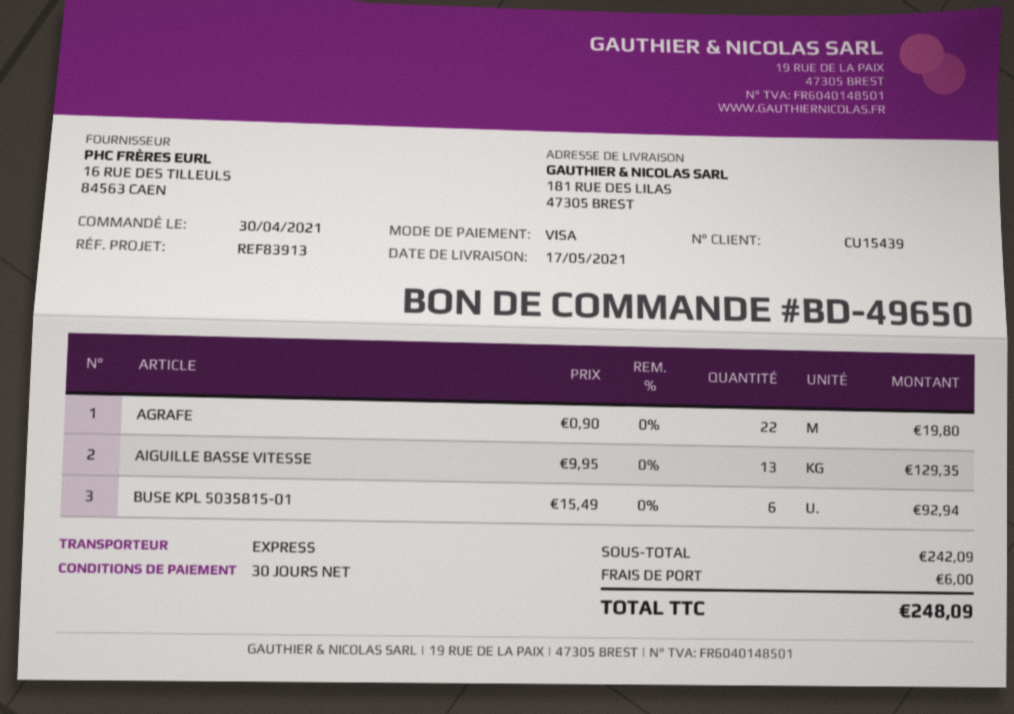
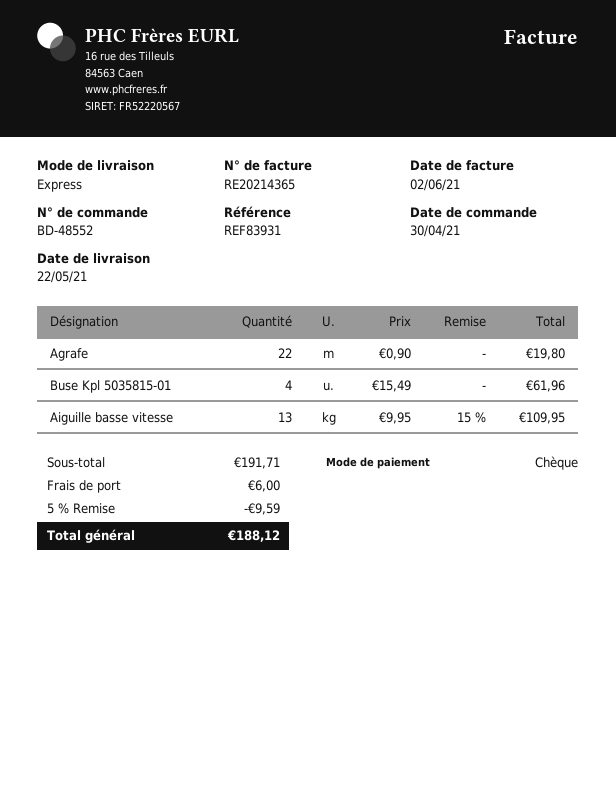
order number: BD-49650 -> BD-48552
delivery date: 2021-05-17 -> 2021-05-22
reference: REF83913 -> REF83931
payment method: Visa -> cheque
AIGUILLE BASSE VITESSE: 13 x 9.95 = 129.35 -> 13 x 9.95 - 15% = 109.95
BUSE KPL 5035815-01: 6 x 15.49 = 92.94 -> 4 x 15.49 = 61.96
subtotal: 242.09 -> 191.71
discount: none -> 5% = 9.59
total: 248.09 -> 188.12

